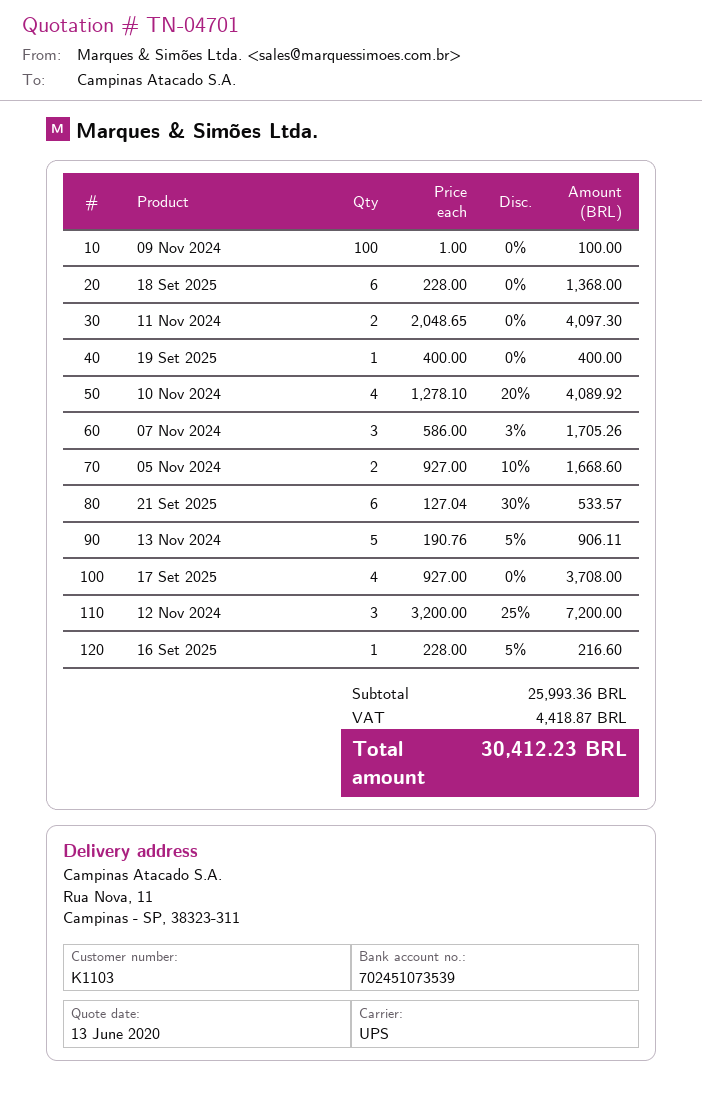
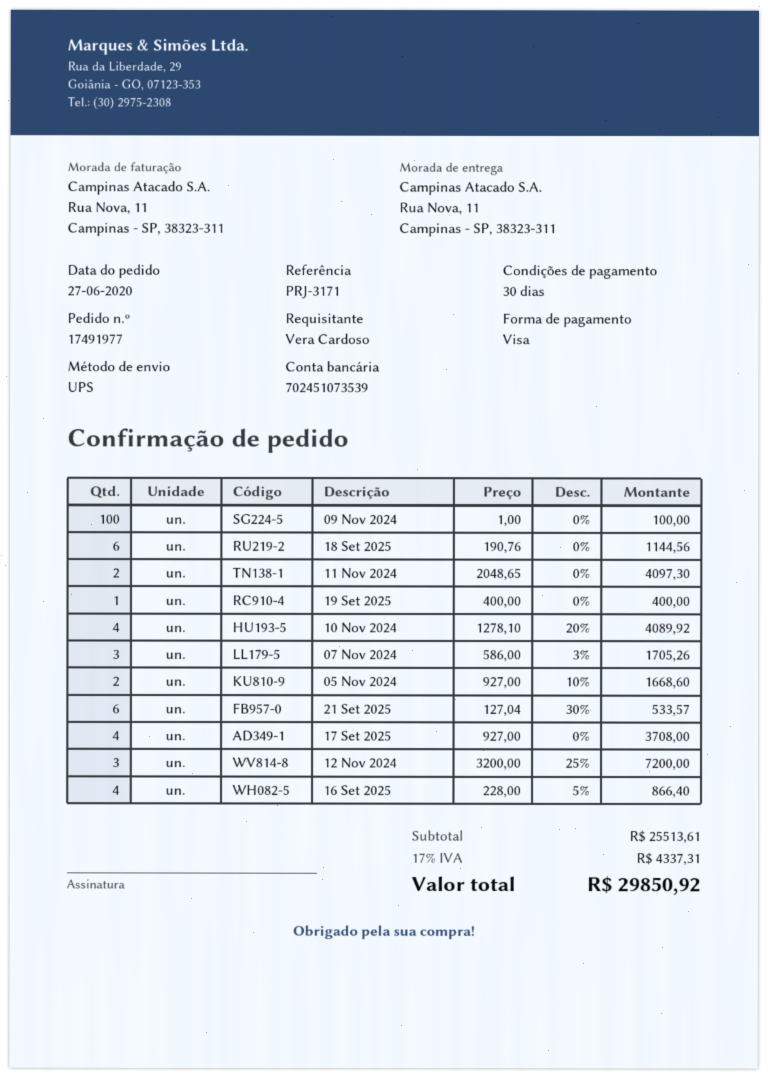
18 Set 2025: 6 x 228.00 = 1368.00 -> 6 x 190.76 = 1144.56
13 Nov 2024: 5 x 190.76 - 5% = 906.11 -> none
16 Set 2025: 1 x 228.00 - 5% = 216.60 -> 4 x 228.00 - 5% = 866.40
subtotal: 25993.36 -> 25513.61
tax: 4418.87 -> 4337.31
total: 30412.23 -> 29850.92

